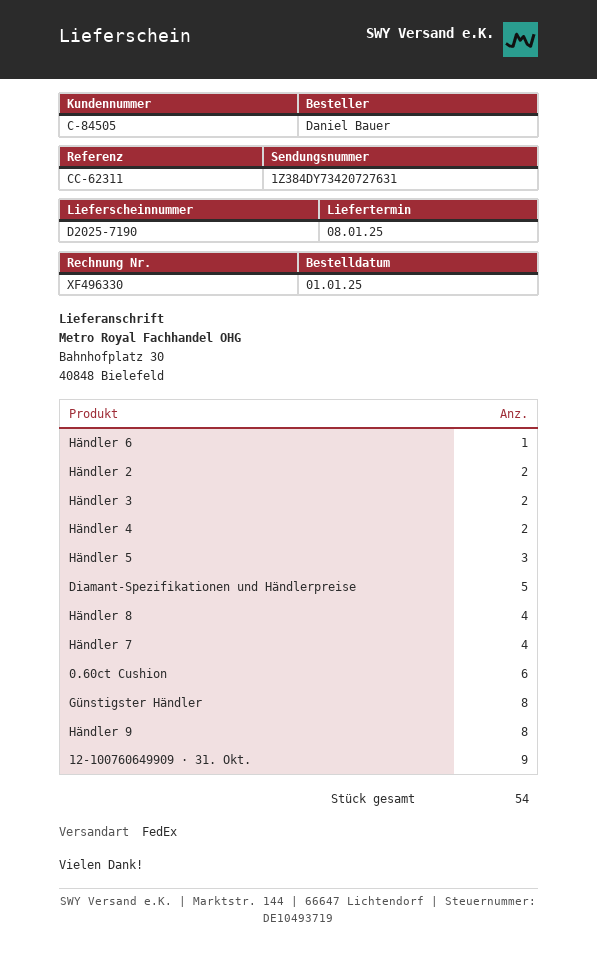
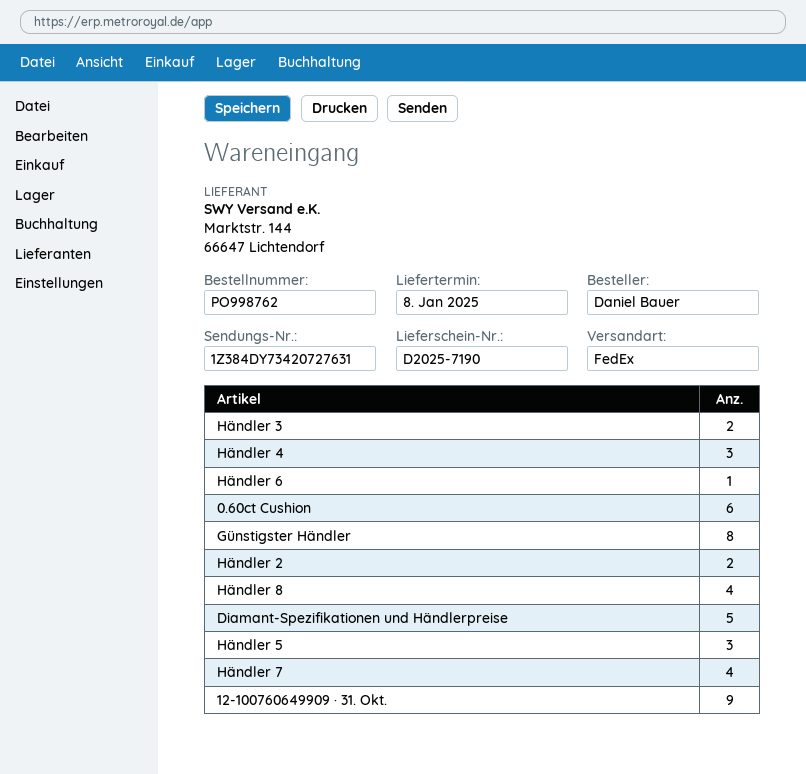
Händler 4: 2 -> 3
Händler 9: 8 -> none

